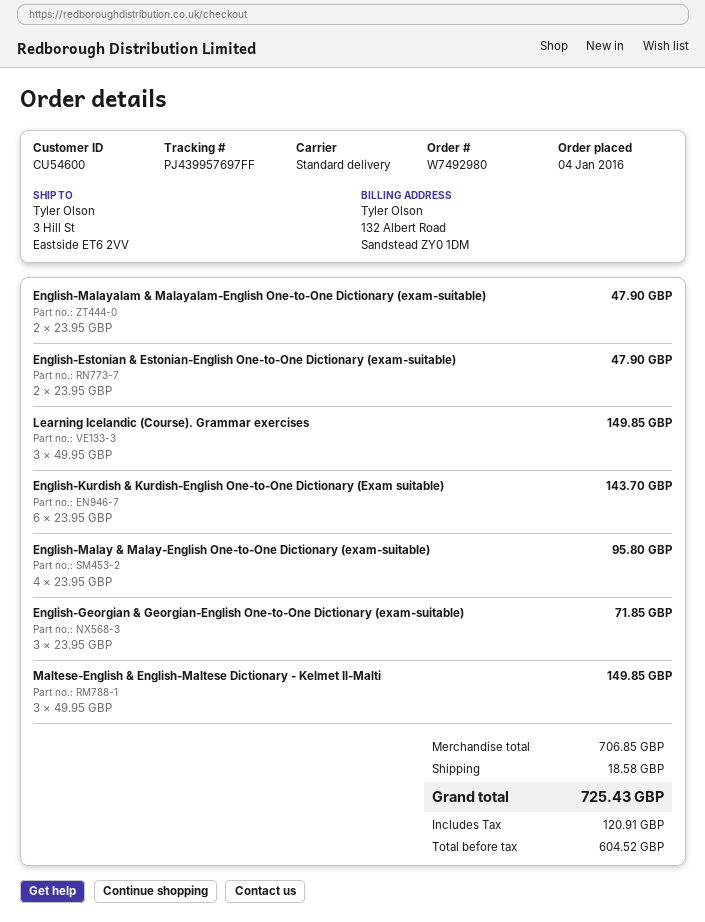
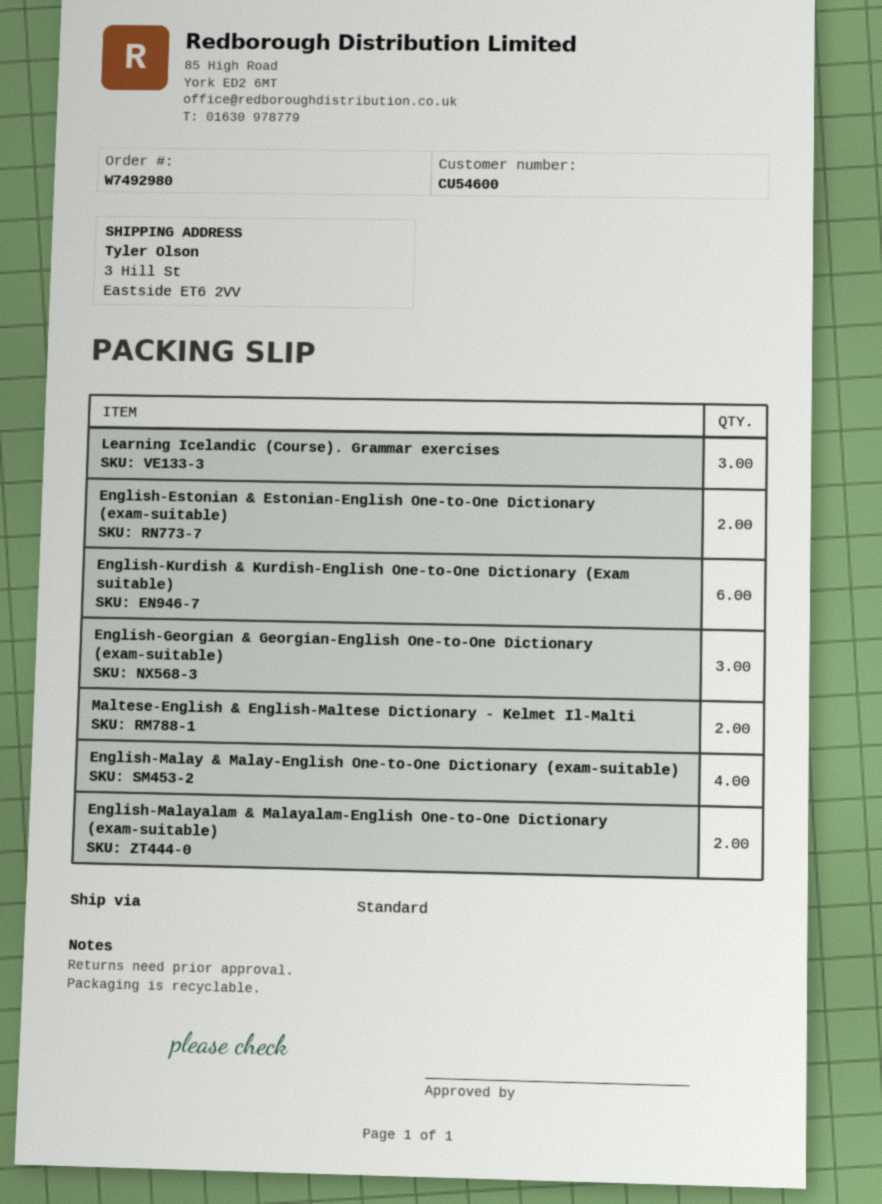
Maltese-English & English-Maltese Dictionary - Kelmet Il-Malti: 3 -> 2

